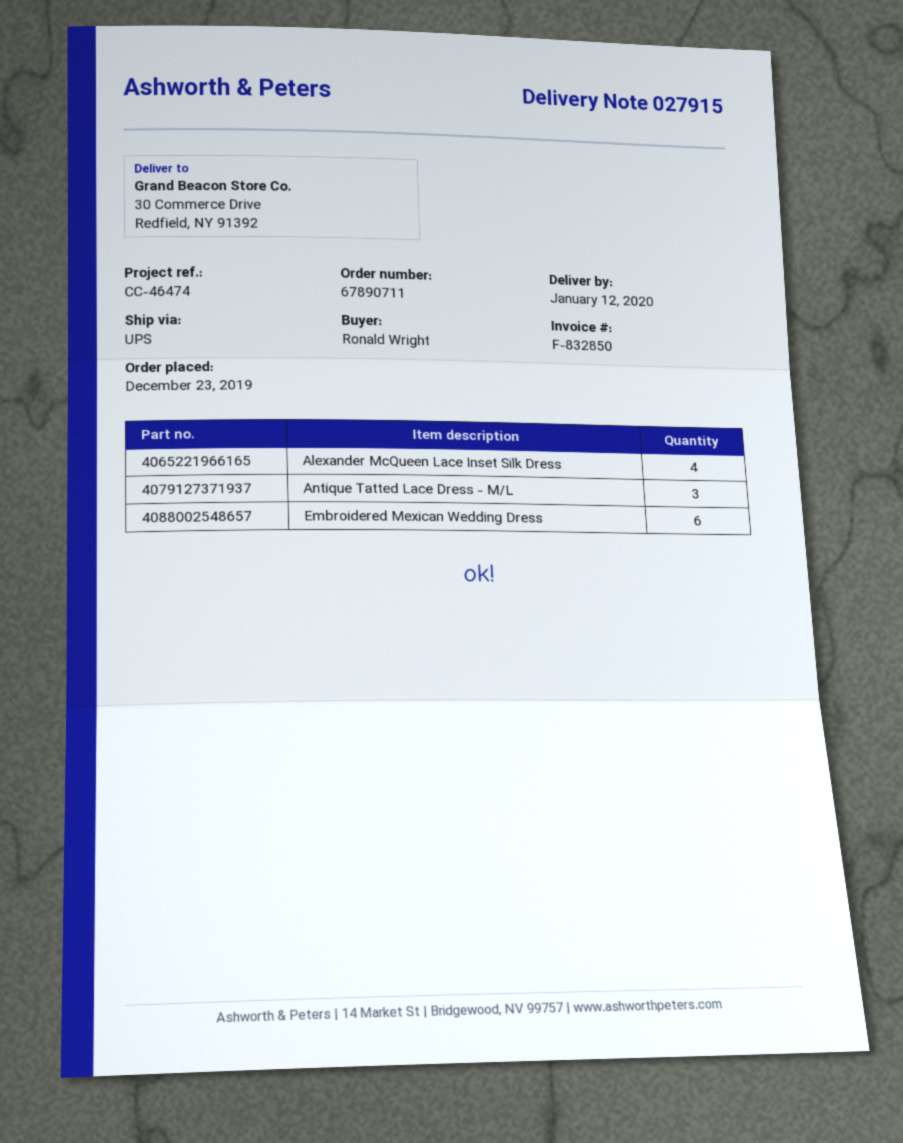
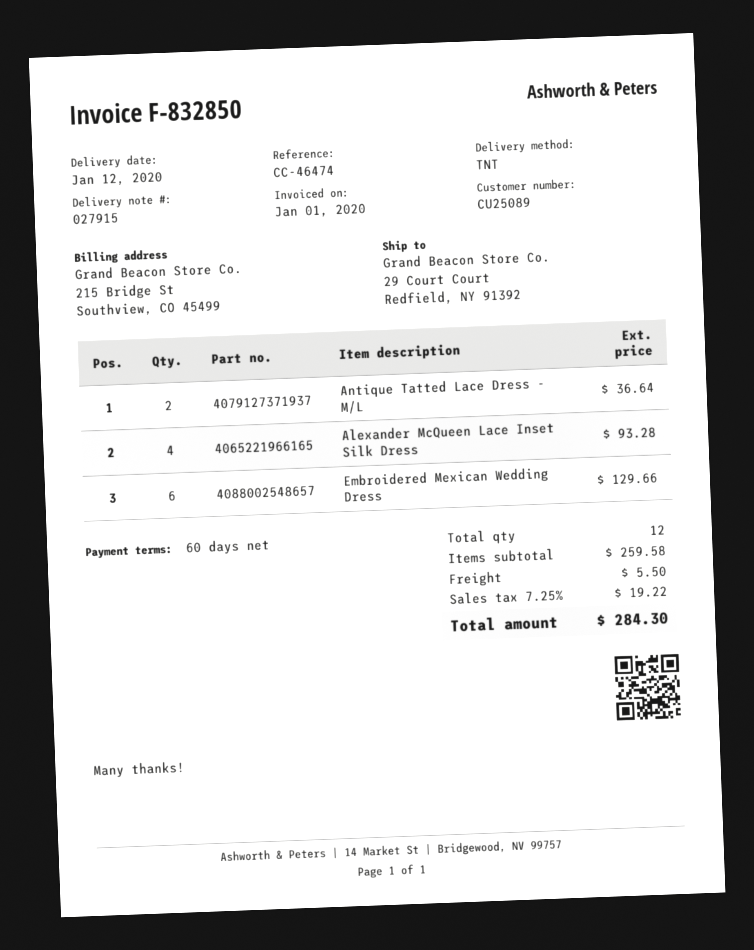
shipping method: UPS -> TNT
ship to: 30 Commerce Drive, Redfield, NY 91392 -> 29 Court Court, Redfield, NY 91392
Antique Tatted Lace Dress - M/L: 3 -> 2

